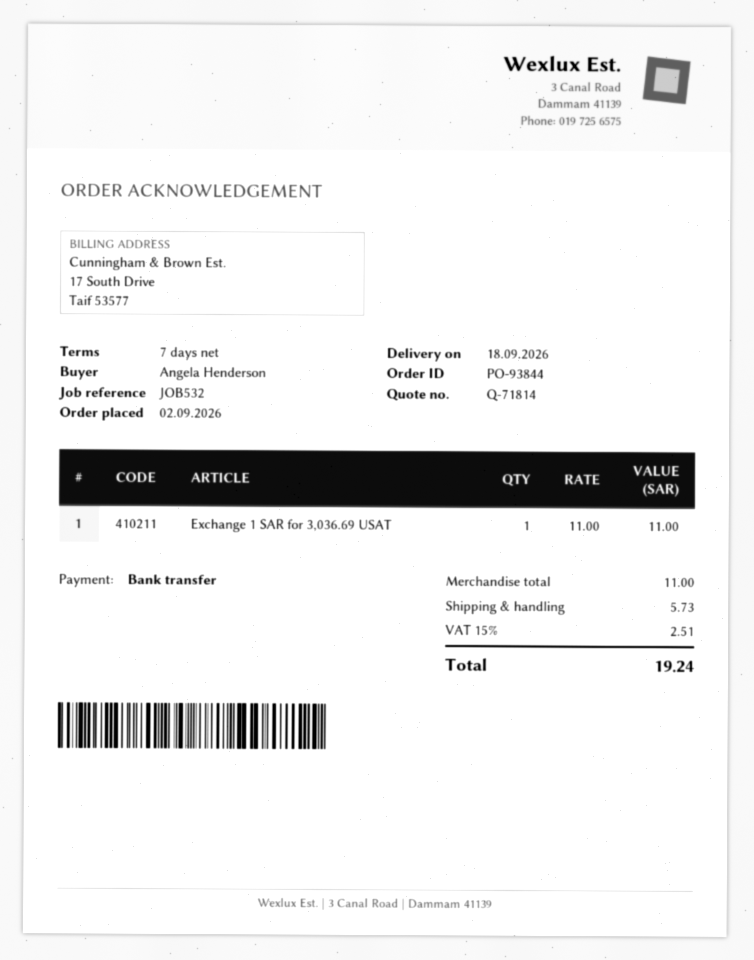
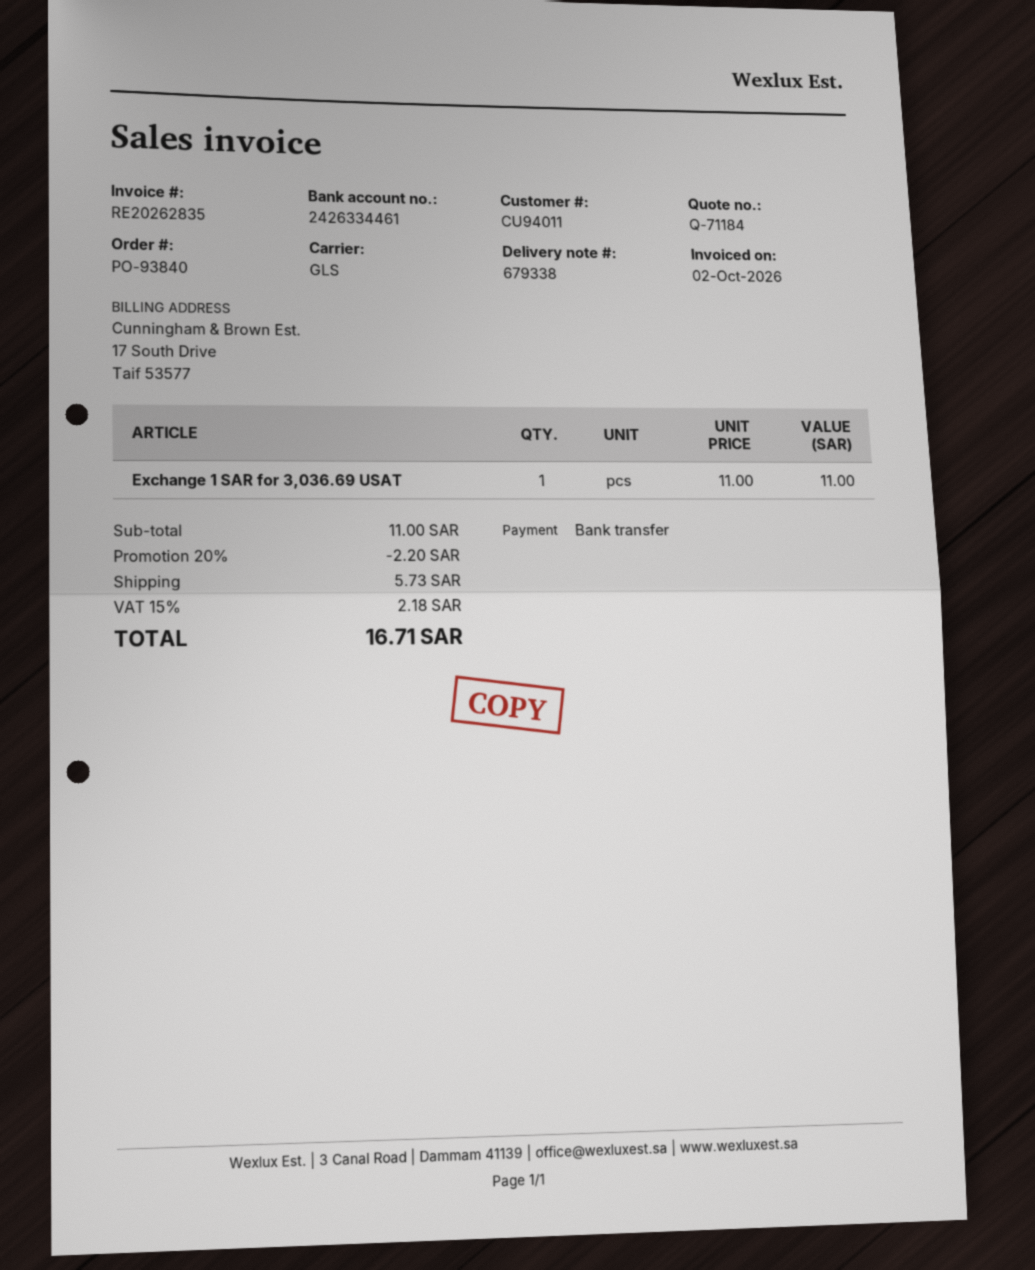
quote number: Q-71814 -> Q-71184
order number: PO-93844 -> PO-93840
discount: none -> 20% = 2.20
tax: 15% = 2.51 -> 15% = 2.18
total: 19.24 -> 16.71

